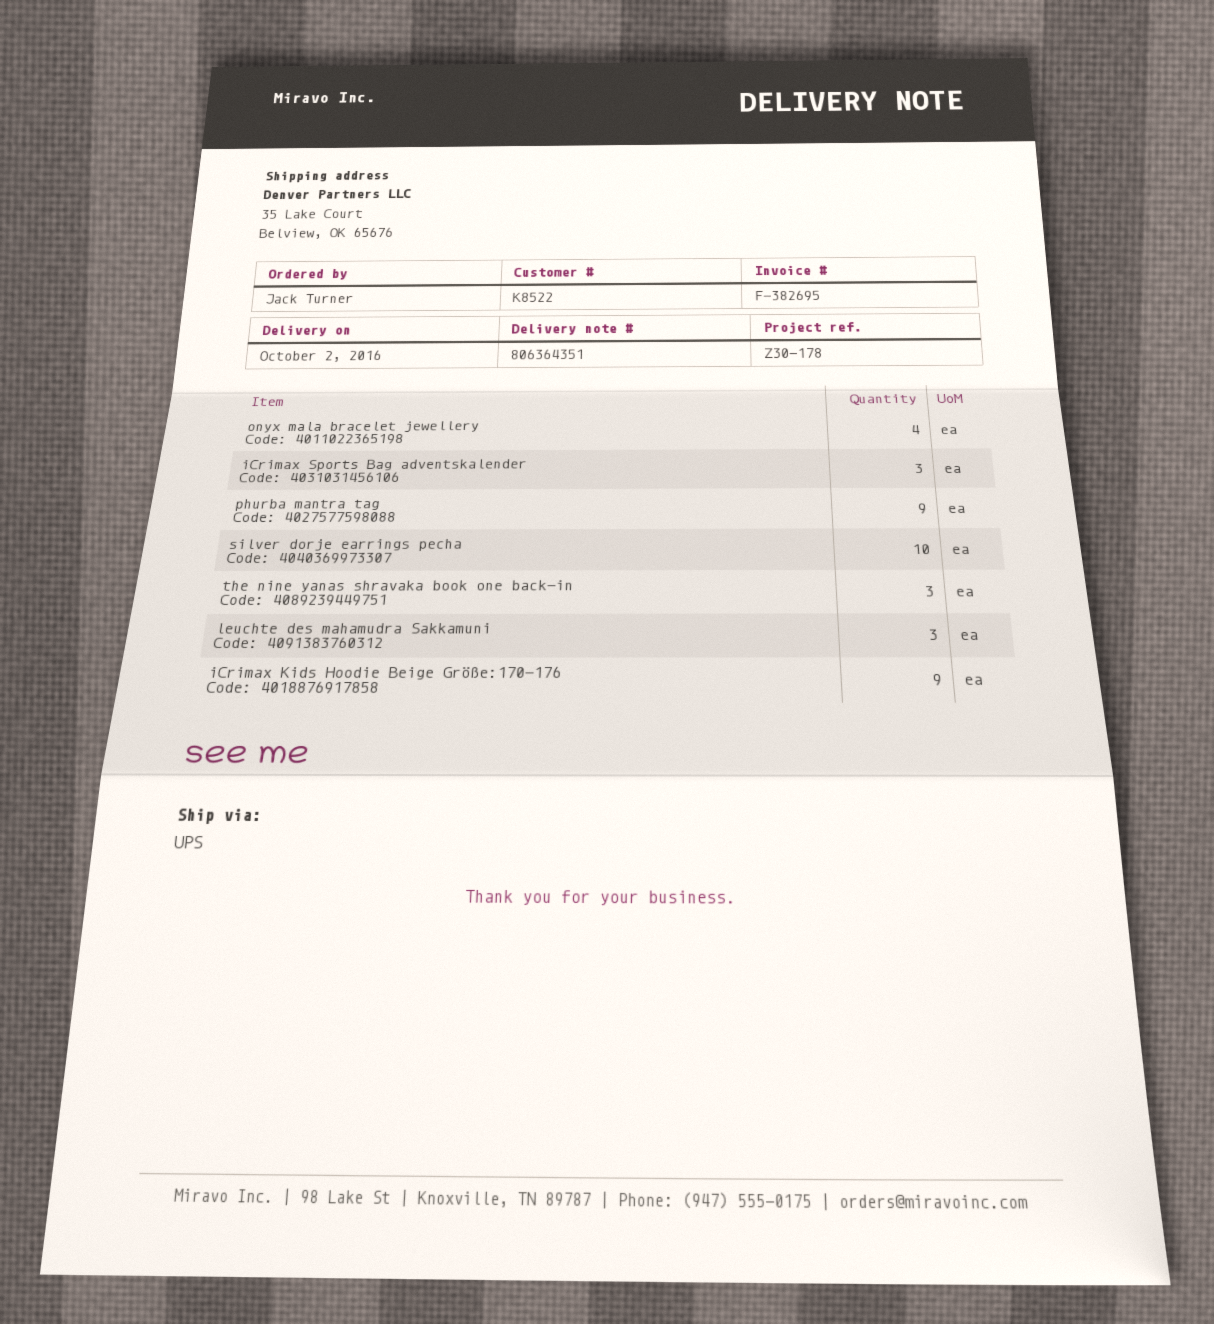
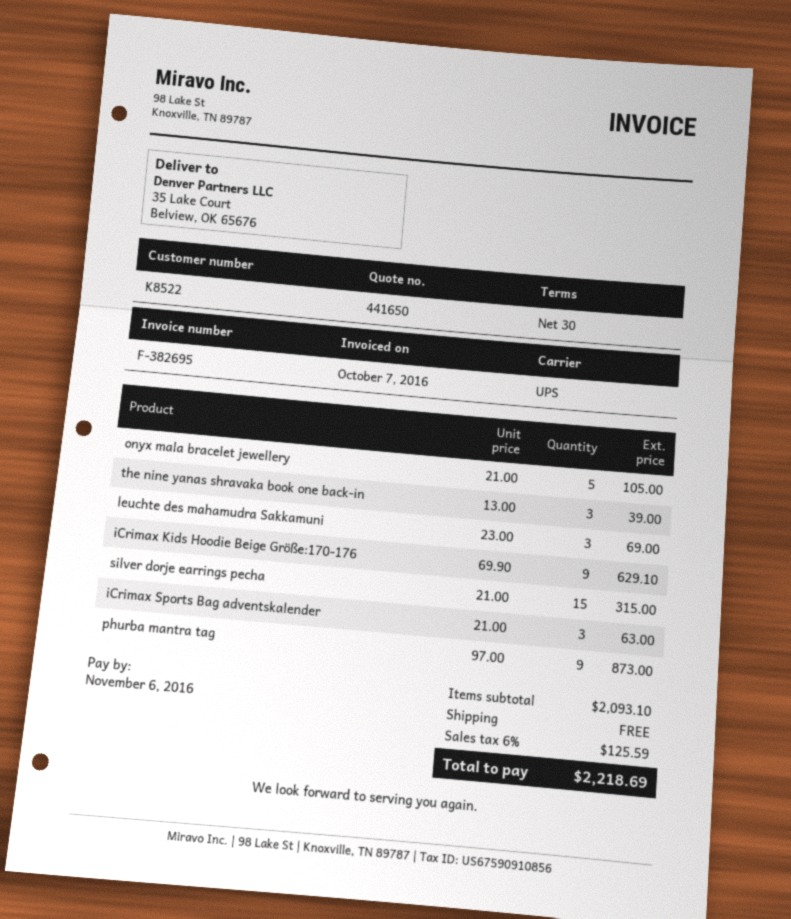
onyx mala bracelet jewellery: 4 -> 5
silver dorje earrings pecha: 10 -> 15

